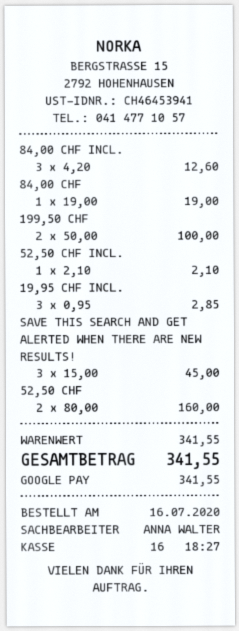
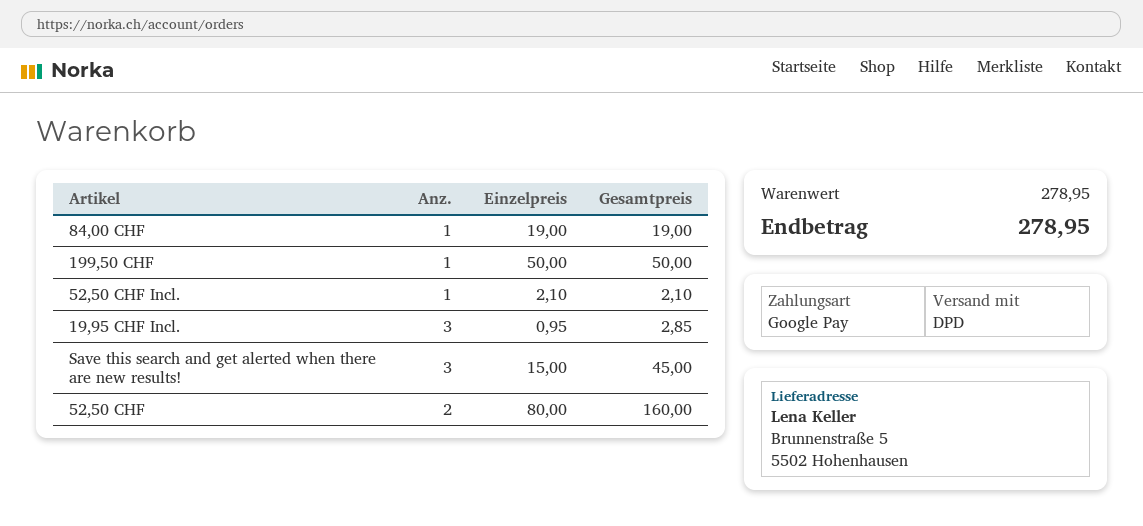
84,00 CHF INCL.: 3 x 4.20 = 12.60 -> none
199,50 CHF: 2 x 50.00 = 100.00 -> 1 x 50.00 = 50.00
subtotal: 341.55 -> 278.95
total: 341.55 -> 278.95

